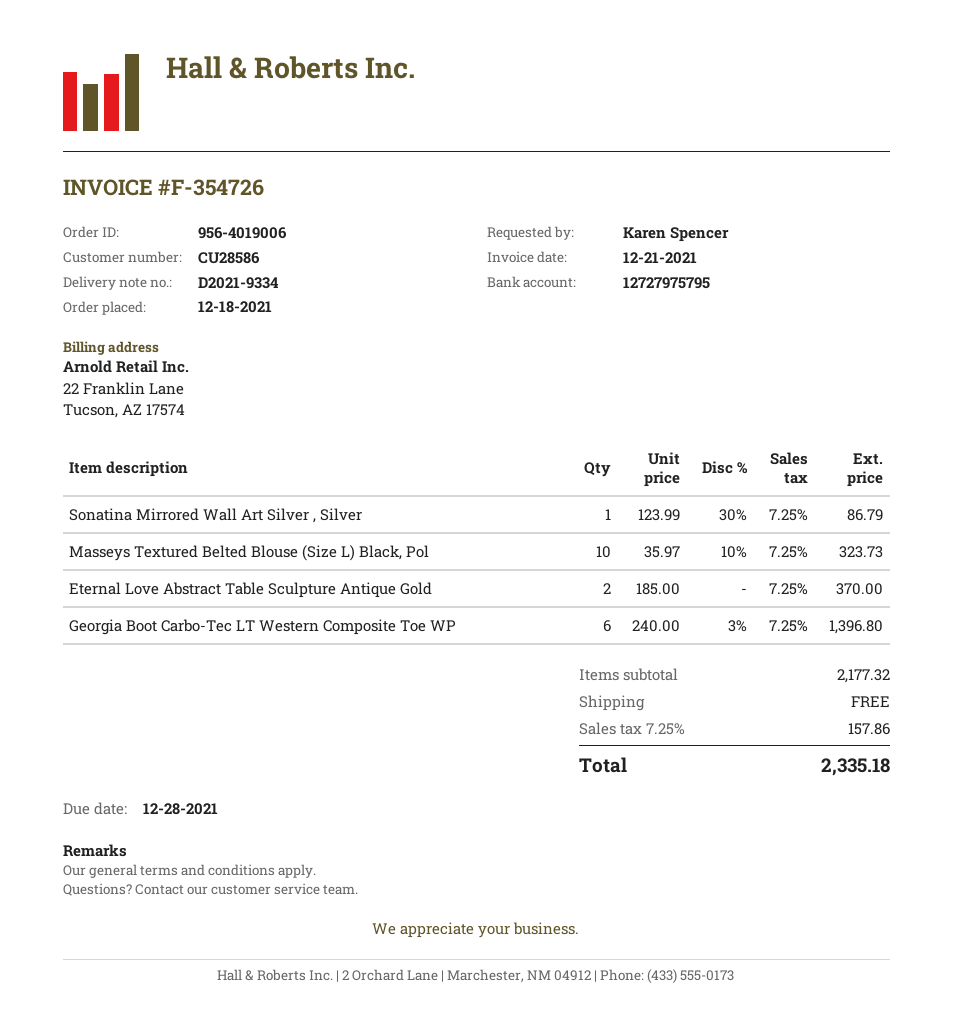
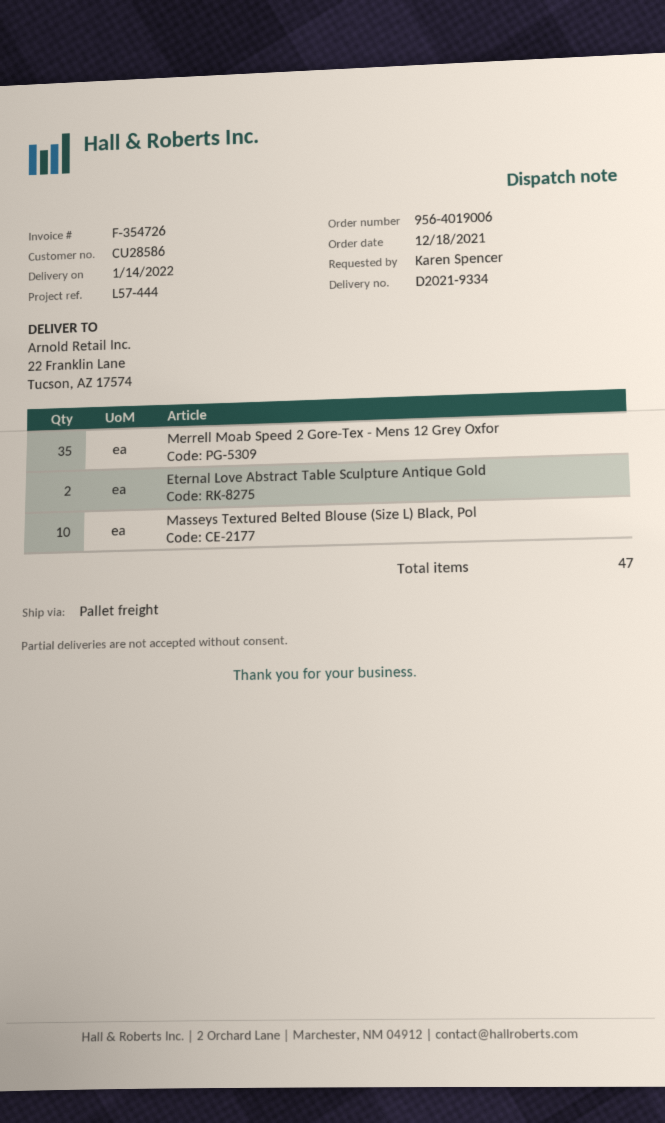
Sonatina Mirrored Wall Art Silver , Silver: 1 -> none
Georgia Boot Carbo-Tec LT Western Composite Toe WP: 6 -> none
Merrell Moab Speed 2 Gore-Tex - Mens 12 Grey Oxfor: none -> 35

